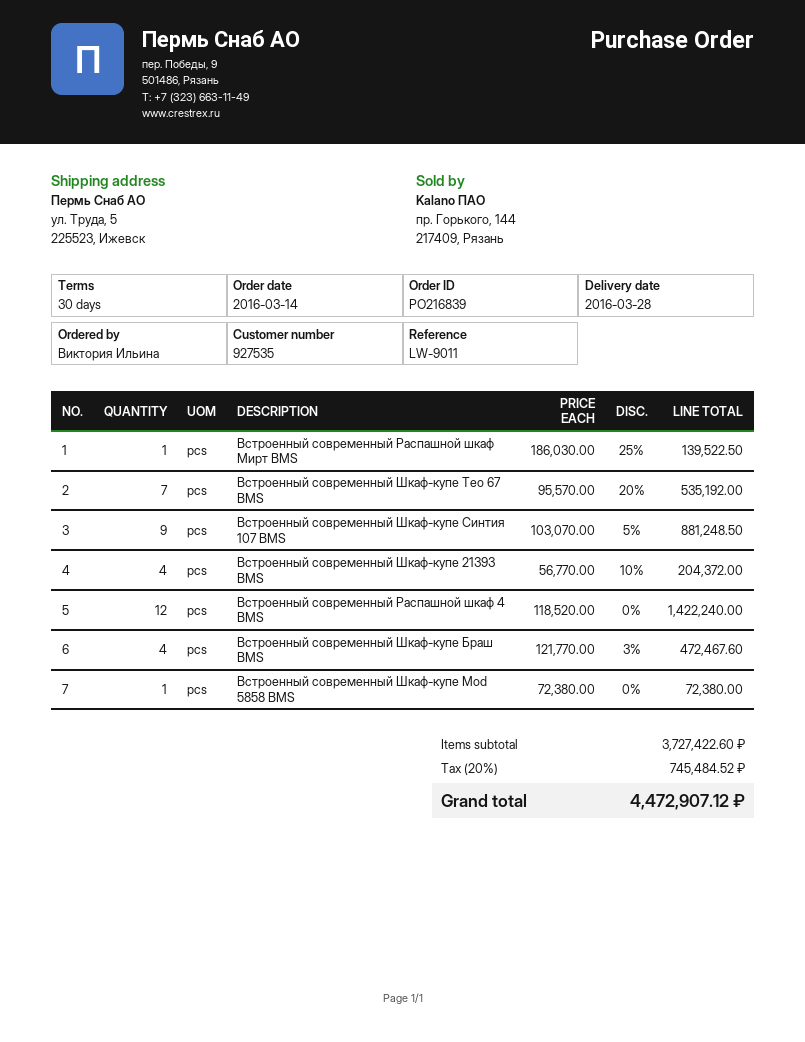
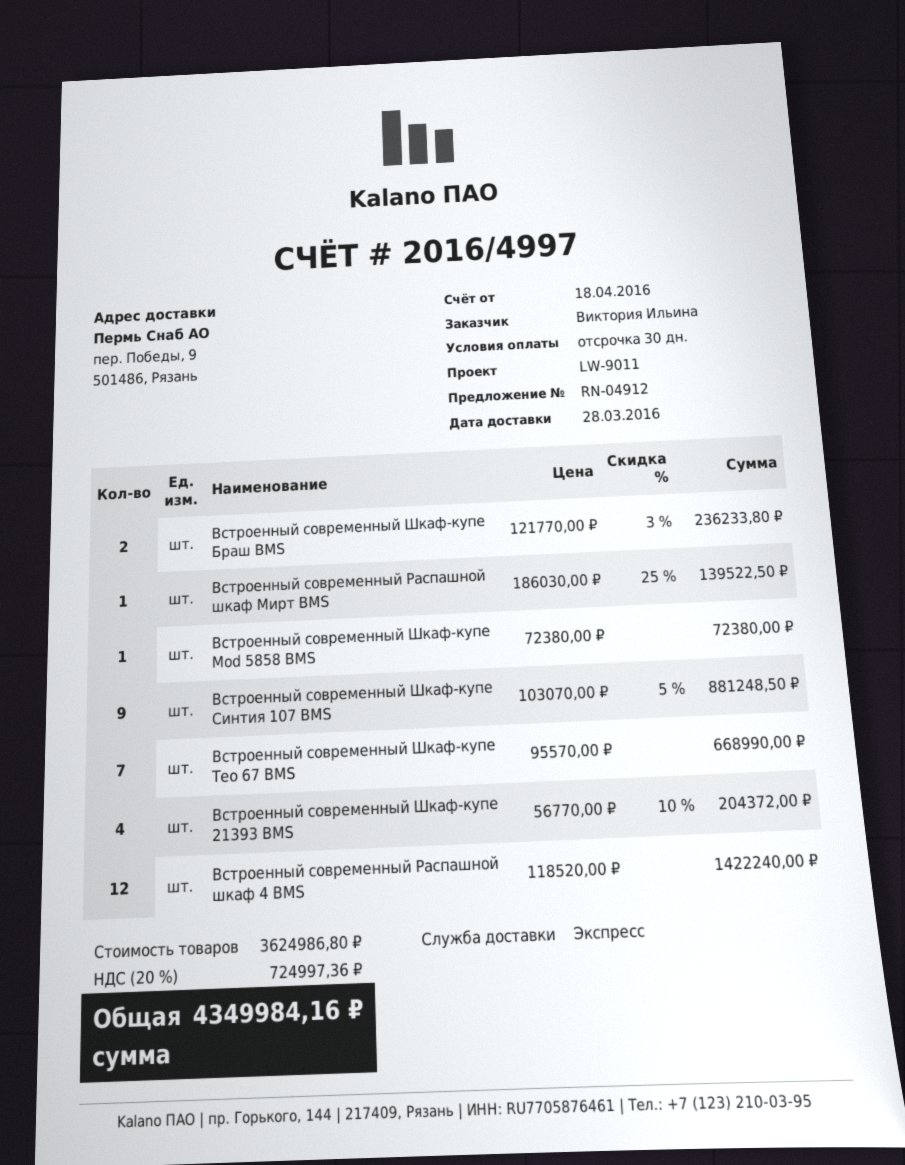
ship to: ул. Труда, 5, 225523, Ижевск -> пер. Победы, 9, 501486, Рязань
Встроенный современный Шкаф-купе Тео 67 BMS: 7 x 95570.00 - 20% = 535192.00 -> 7 x 95570.00 = 668990.00
Встроенный современный Шкаф-купе Браш BMS: 4 x 121770.00 - 3% = 472467.60 -> 2 x 121770.00 - 3% = 236233.80
subtotal: 3727422.60 -> 3624986.80
tax: 20% = 745484.52 -> 20% = 724997.36
total: 4472907.12 -> 4349984.16

